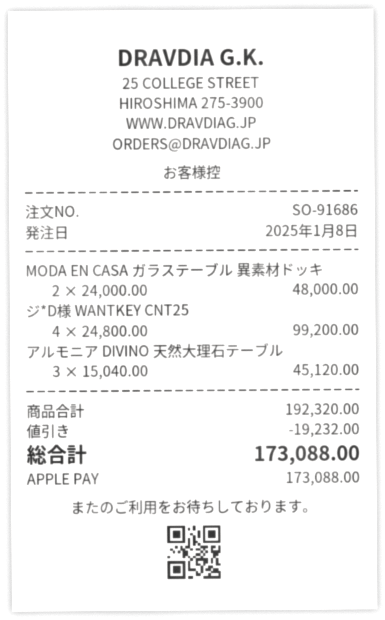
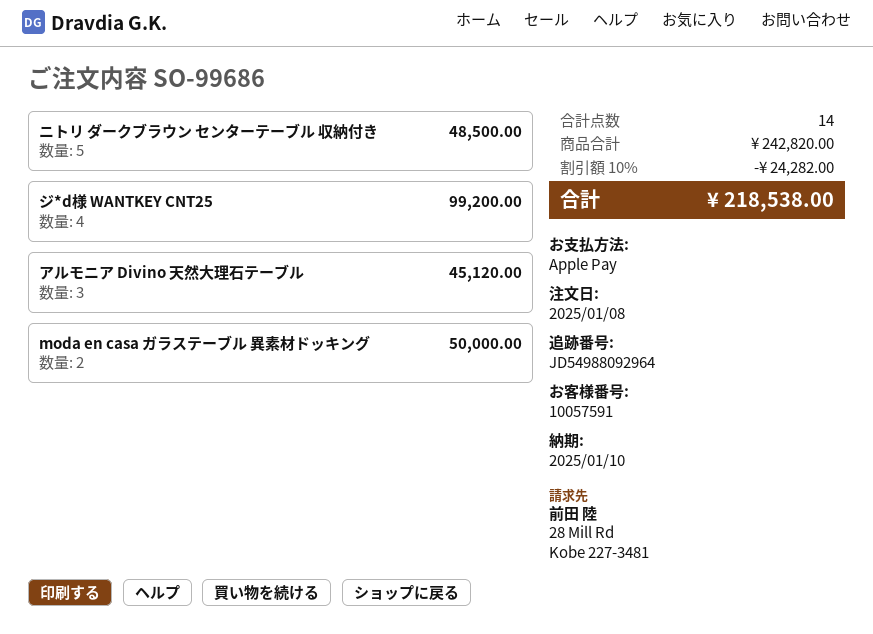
order number: SO-91686 -> SO-99686
MODA EN CASA ガラステーブル 異素材ドッキ: 2 for 48000.00 -> 2 for 50000.00
ニトリ ダークブラウン センターテーブル 収納付き: none -> 5 for 48500.00
subtotal: 192320.00 -> 242820.00
discount: 19232.00 -> 24282.00
total: 173088.00 -> 218538.00

